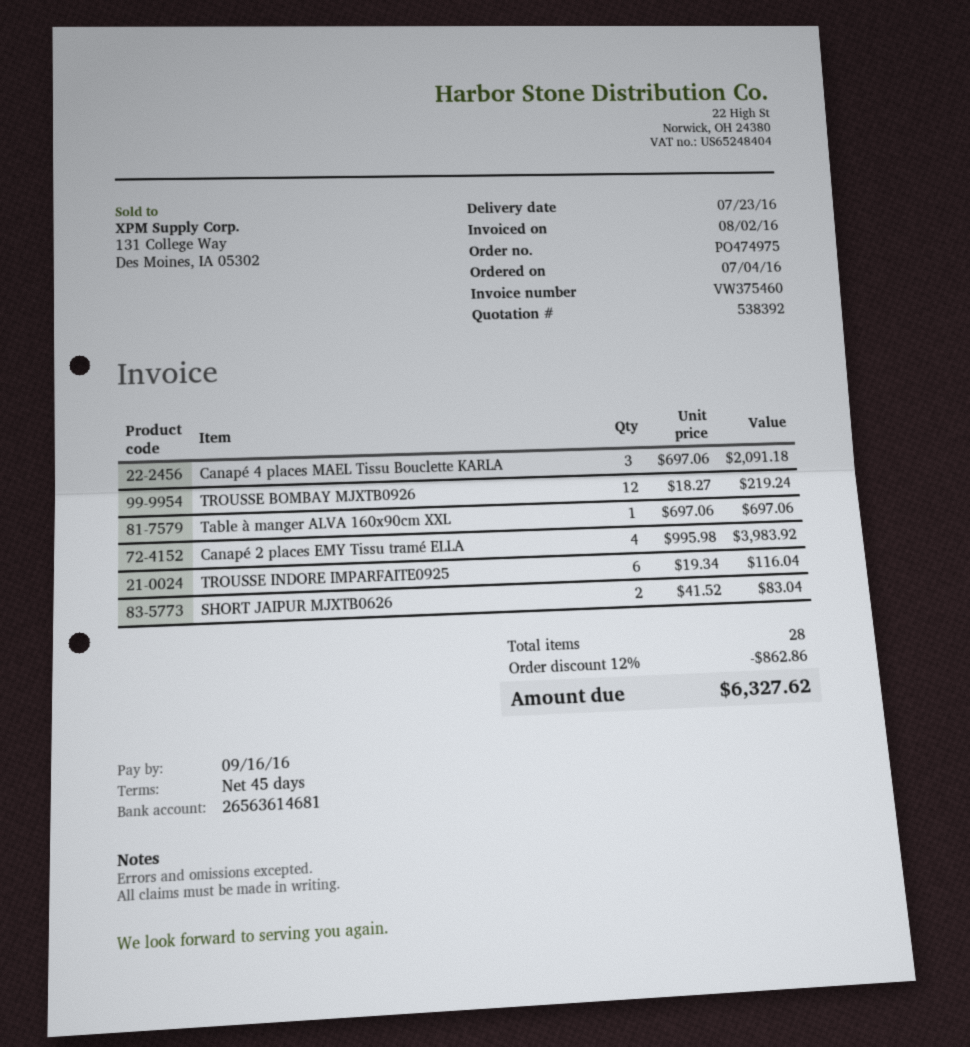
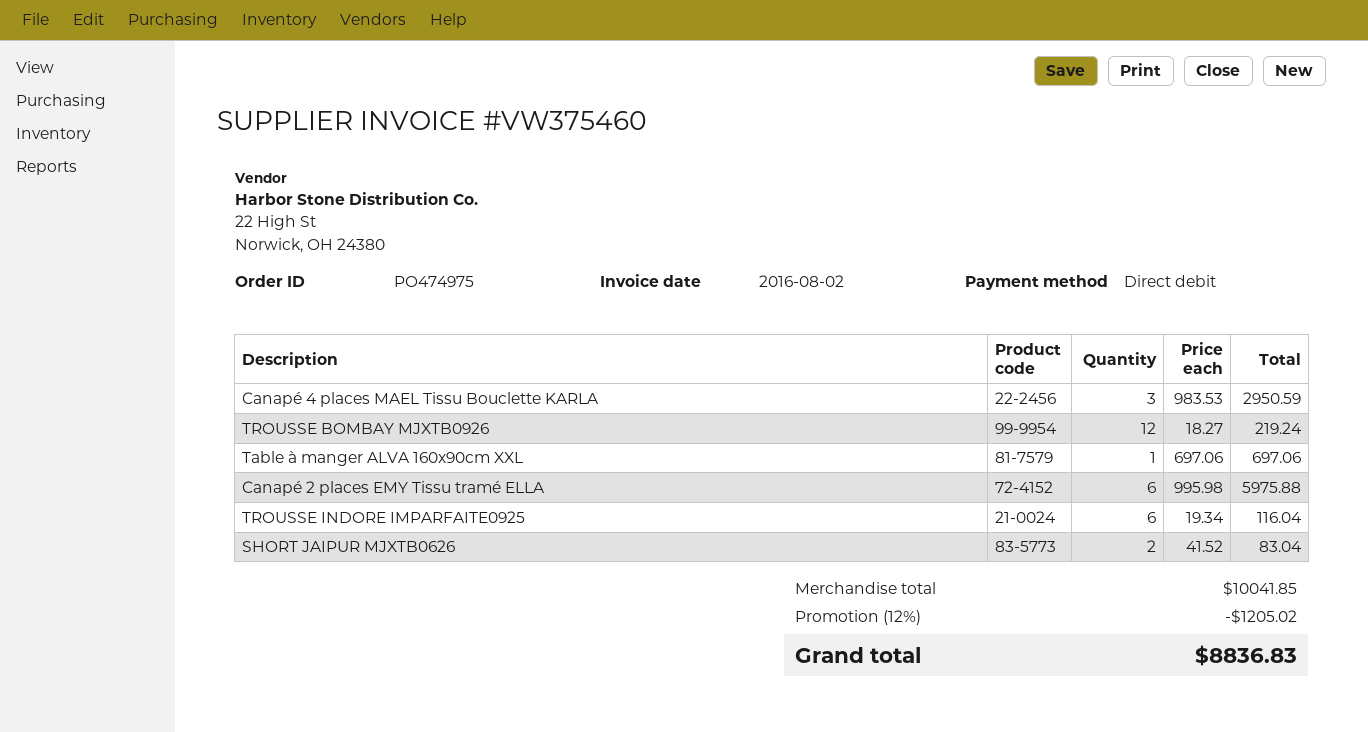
Canapé 4 places MAEL Tissu Bouclette KARLA: 3 x 697.06 = 2091.18 -> 3 x 983.53 = 2950.59
Canapé 2 places EMY Tissu tramé ELLA: 4 x 995.98 = 3983.92 -> 6 x 995.98 = 5975.88
discount: 12% = 862.86 -> 12% = 1205.02
total: 6327.62 -> 8836.83

